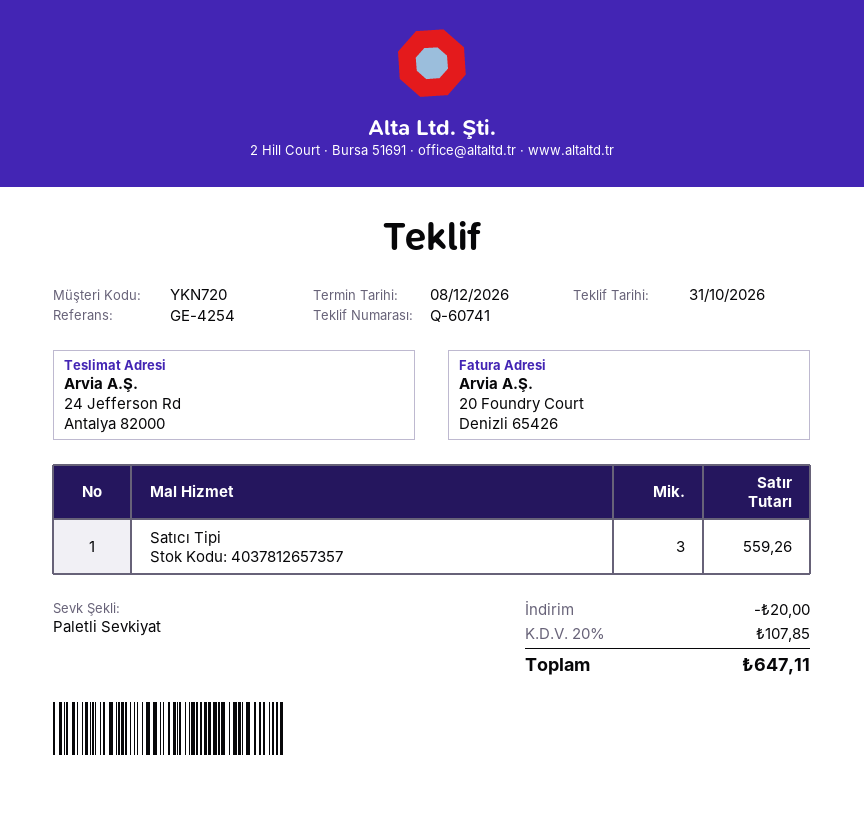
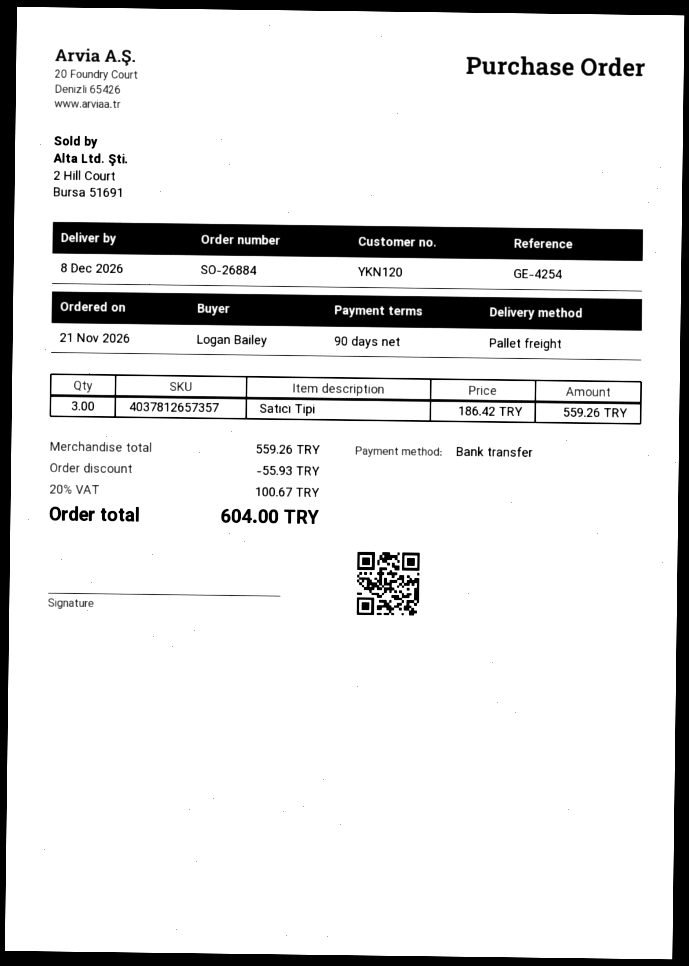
customer number: YKN720 -> YKN120
discount: 20.00 -> 55.93
tax: 20% = 107.85 -> 20% = 100.67
total: 647.11 -> 604.00

